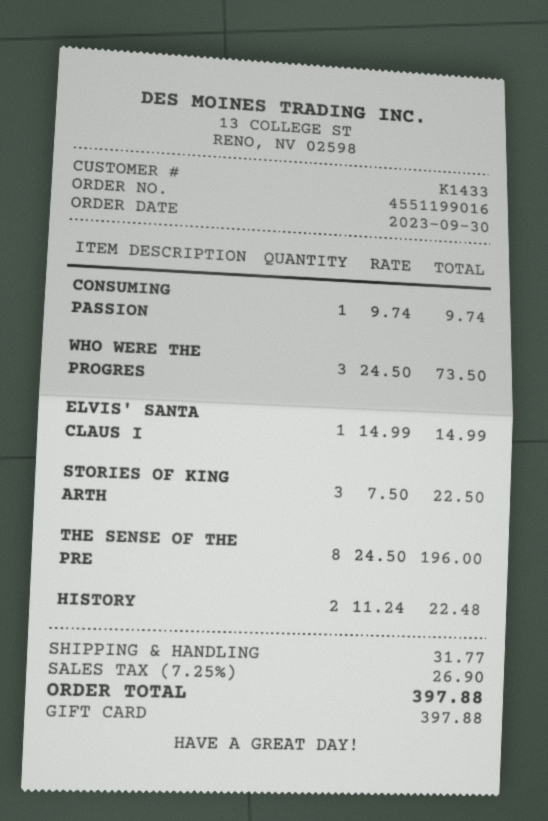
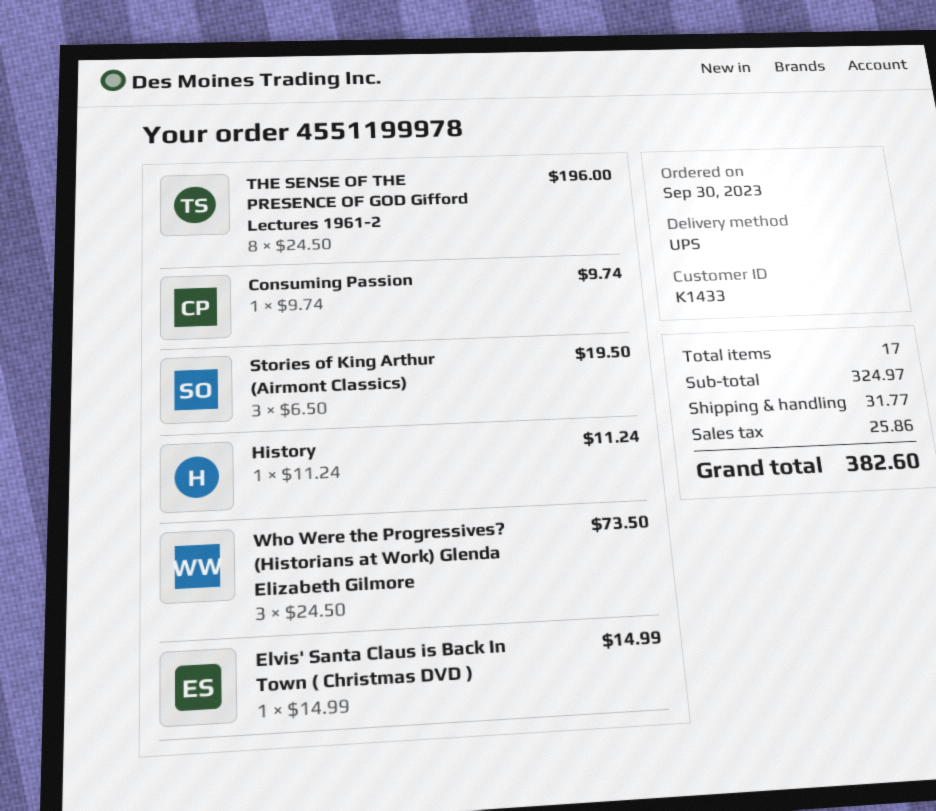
order number: 4551199016 -> 4551199978
STORIES OF KING ARTH: 3 x 7.50 = 22.50 -> 3 x 6.50 = 19.50
HISTORY: 2 x 11.24 = 22.48 -> 1 x 11.24 = 11.24
tax: 26.90 -> 25.86
total: 397.88 -> 382.60

